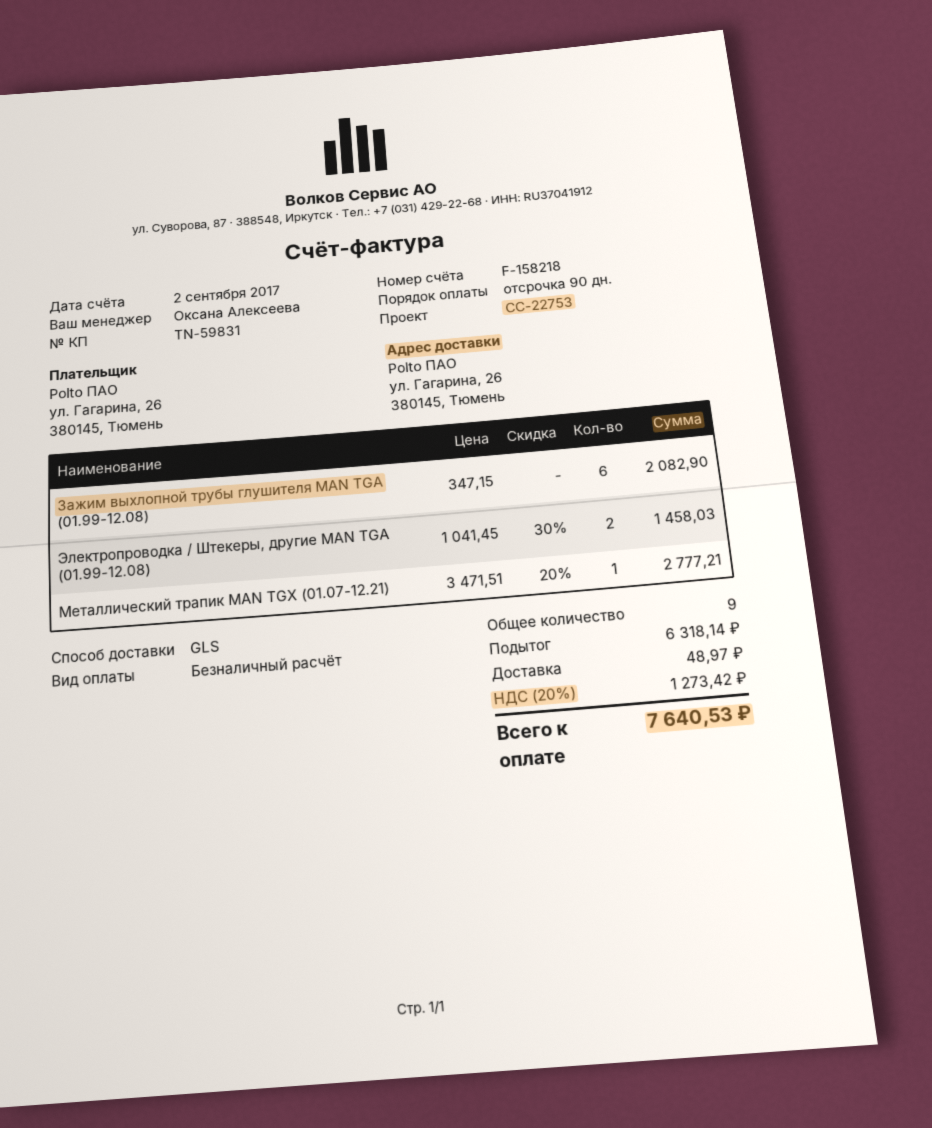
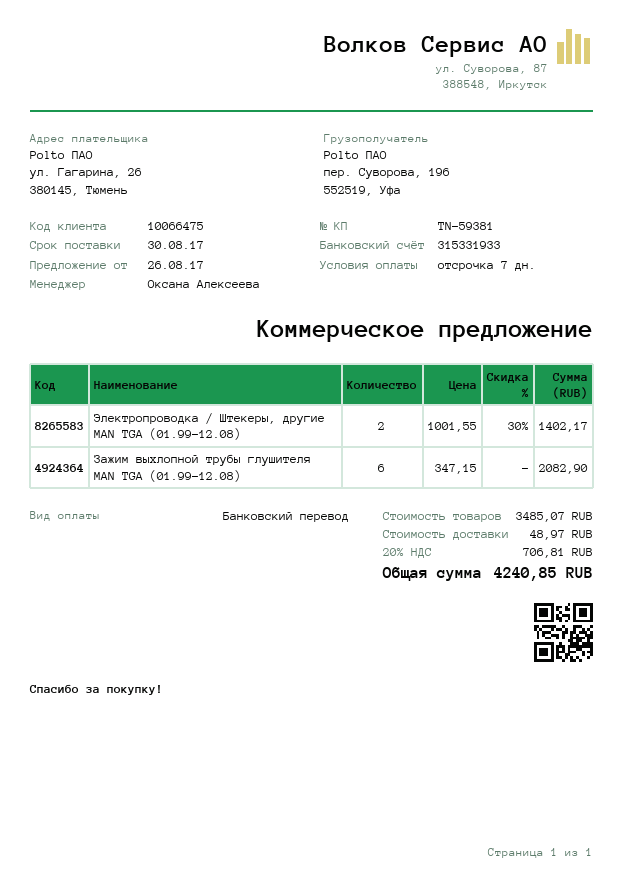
quote number: TN-59831 -> TN-59381
payment terms: 90 days -> 7 days
ship to: ул. Гагарина, 26, 380145, Тюмень -> пер. Суворова, 196, 552519, Уфа
Электропроводка / Штекеры, другие MAN TGA (01.99-12.08): 2 x 1041.45 - 30% = 1458.03 -> 2 x 1001.55 - 30% = 1402.17
Металлический трапик MAN TGX (01.07-12.21): 1 x 3471.51 - 20% = 2777.21 -> none
subtotal: 6318.14 -> 3485.07
tax: 20% = 1273.42 -> 20% = 706.81
total: 7640.53 -> 4240.85

